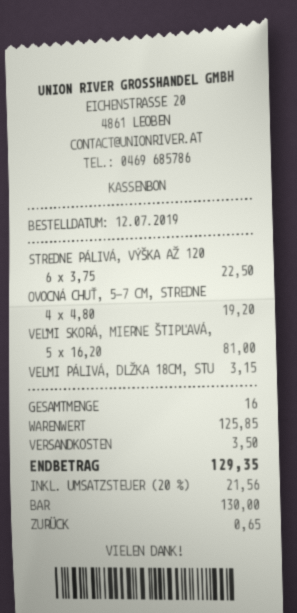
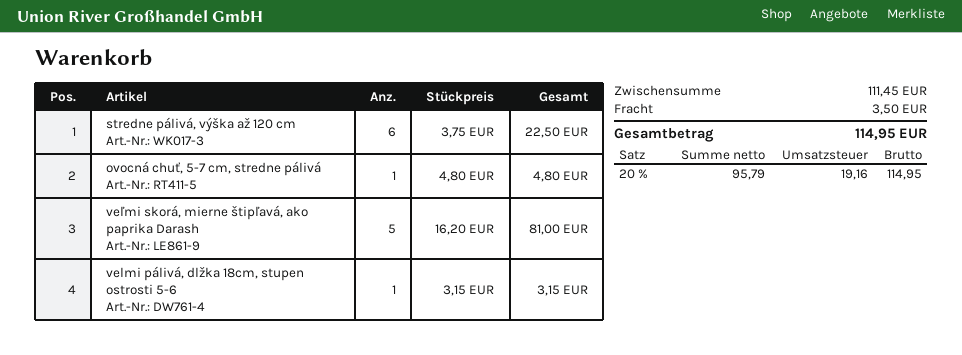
OVOCNÁ CHUŤ, 5-7 CM, STREDNE: 4 x 4.80 = 19.20 -> 1 x 4.80 = 4.80
subtotal: 125.85 -> 111.45
tax: 20% = 21.56 -> 20% = 19.16
total: 129.35 -> 114.95

